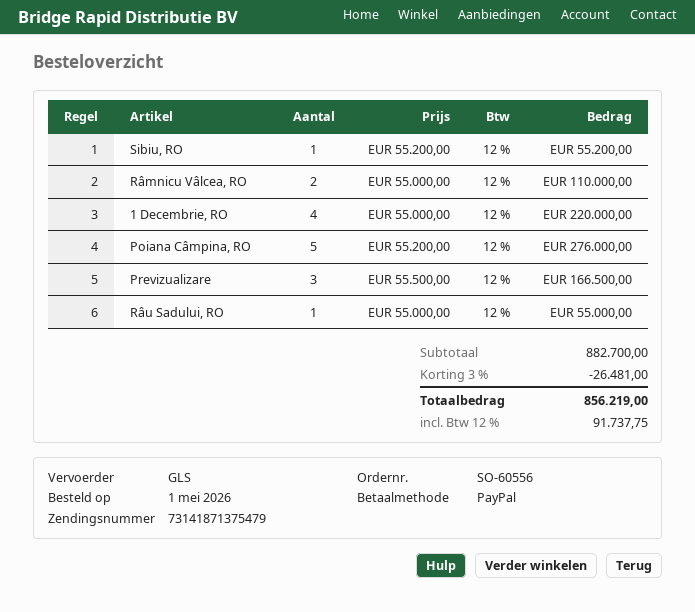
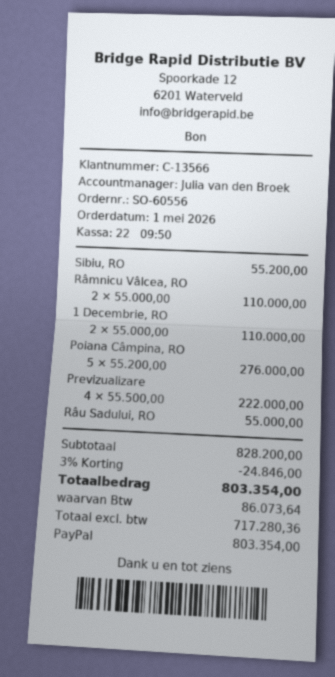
1 Decembrie, RO: 4 x 55000.00 = 220000.00 -> 2 x 55000.00 = 110000.00
Previzualizare: 3 x 55500.00 = 166500.00 -> 4 x 55500.00 = 222000.00
subtotal: 882700.00 -> 828200.00
discount: 3% = 26481.00 -> 3% = 24846.00
tax: 91737.75 -> 86073.64
total: 856219.00 -> 803354.00

